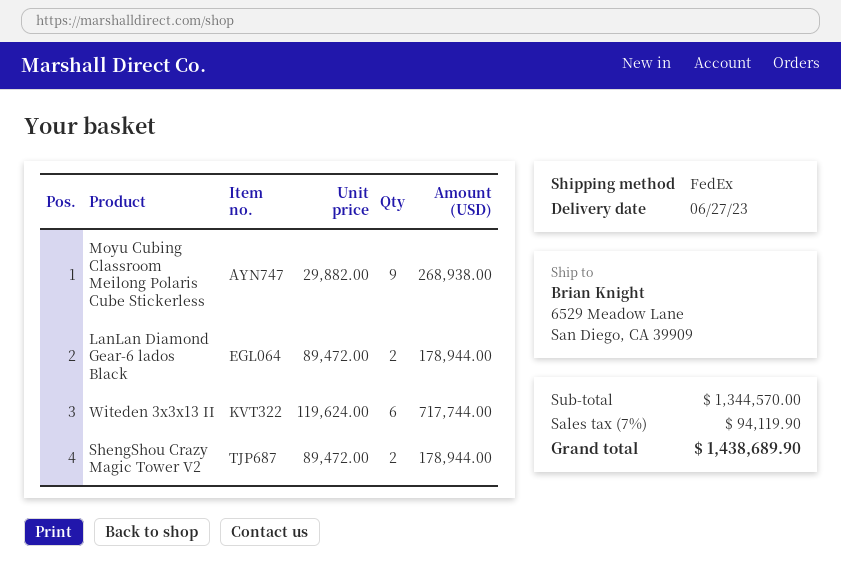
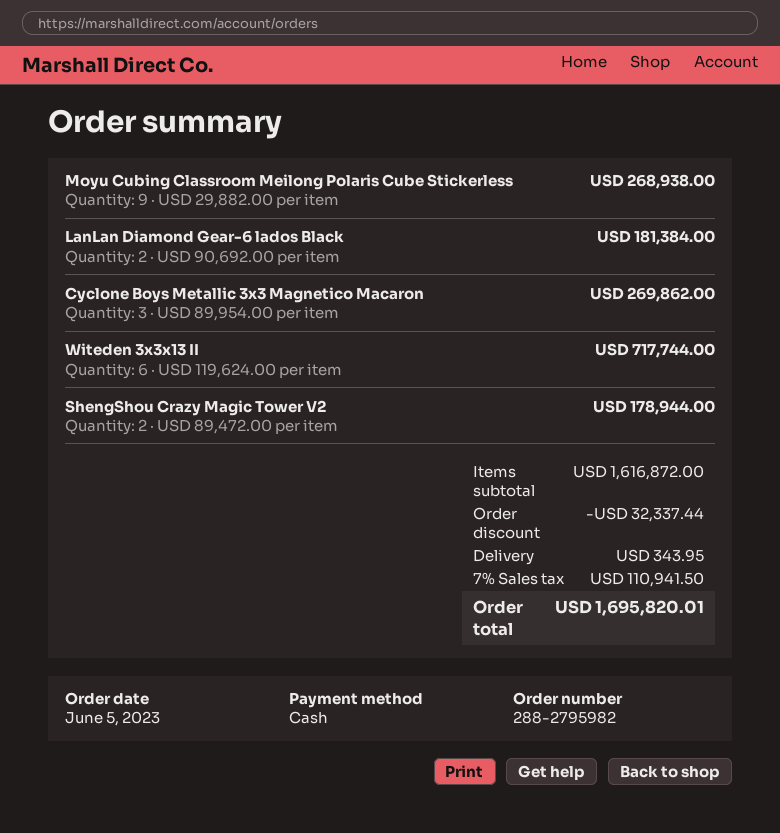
LanLan Diamond Gear-6 lados Black: 2 x 89472.00 = 178944.00 -> 2 x 90692.00 = 181384.00
Cyclone Boys Metallic 3x3 Magnetico Macaron: none -> 3 x 89954.00 = 269862.00
subtotal: 1344570.00 -> 1616872.00
discount: none -> 32337.44
shipping: none -> 343.95
tax: 7% = 94119.90 -> 7% = 110941.50
total: 1438689.90 -> 1695820.01

